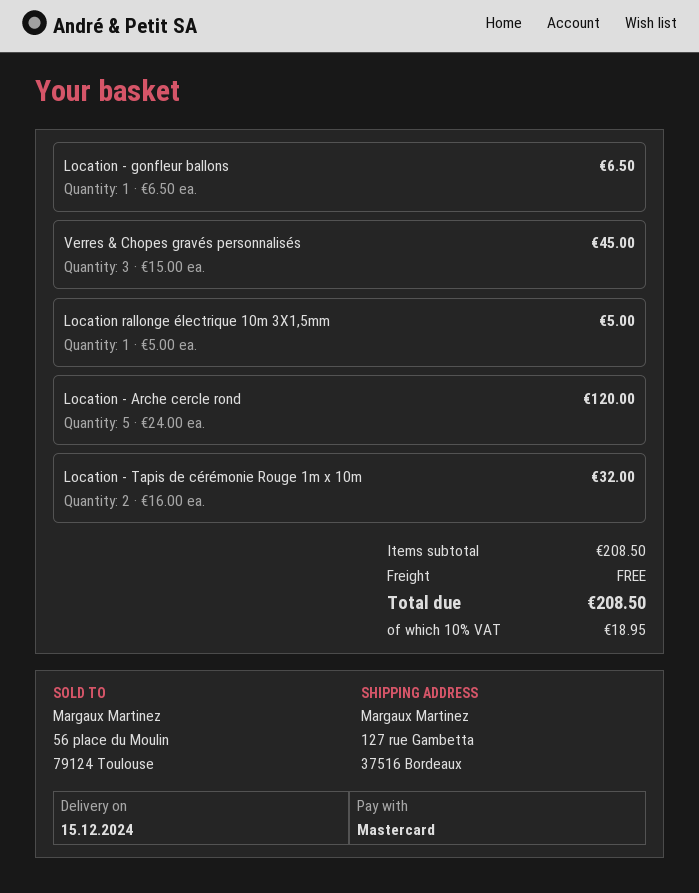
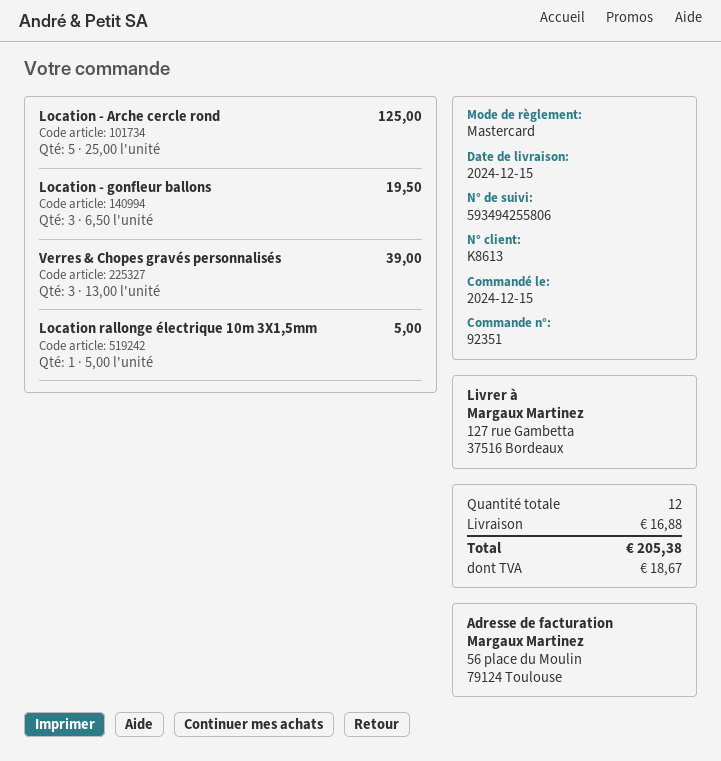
Location - gonfleur ballons: 1 x 6.50 = 6.50 -> 3 x 6.50 = 19.50
Verres & Chopes gravés personnalisés: 3 x 15.00 = 45.00 -> 3 x 13.00 = 39.00
Location - Arche cercle rond: 5 x 24.00 = 120.00 -> 5 x 25.00 = 125.00
Location - Tapis de cérémonie Rouge 1m x 10m: 2 x 16.00 = 32.00 -> none
shipping: 0.00 -> 16.88
tax: 18.95 -> 18.67
total: 208.50 -> 205.38

